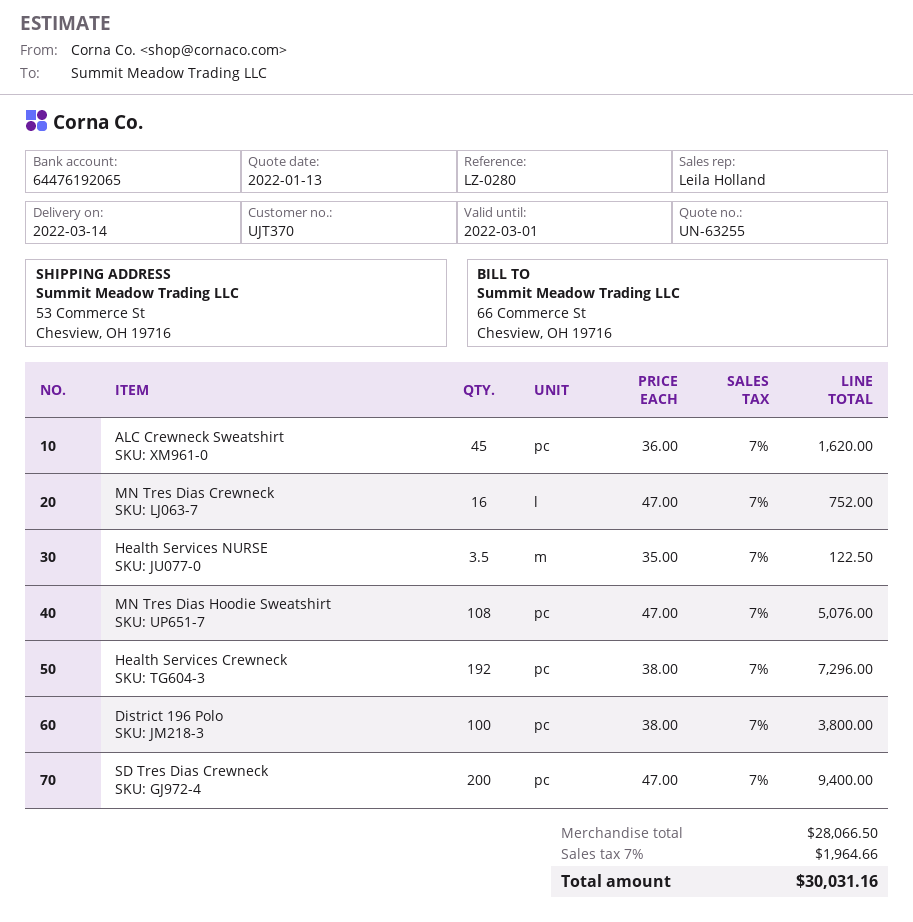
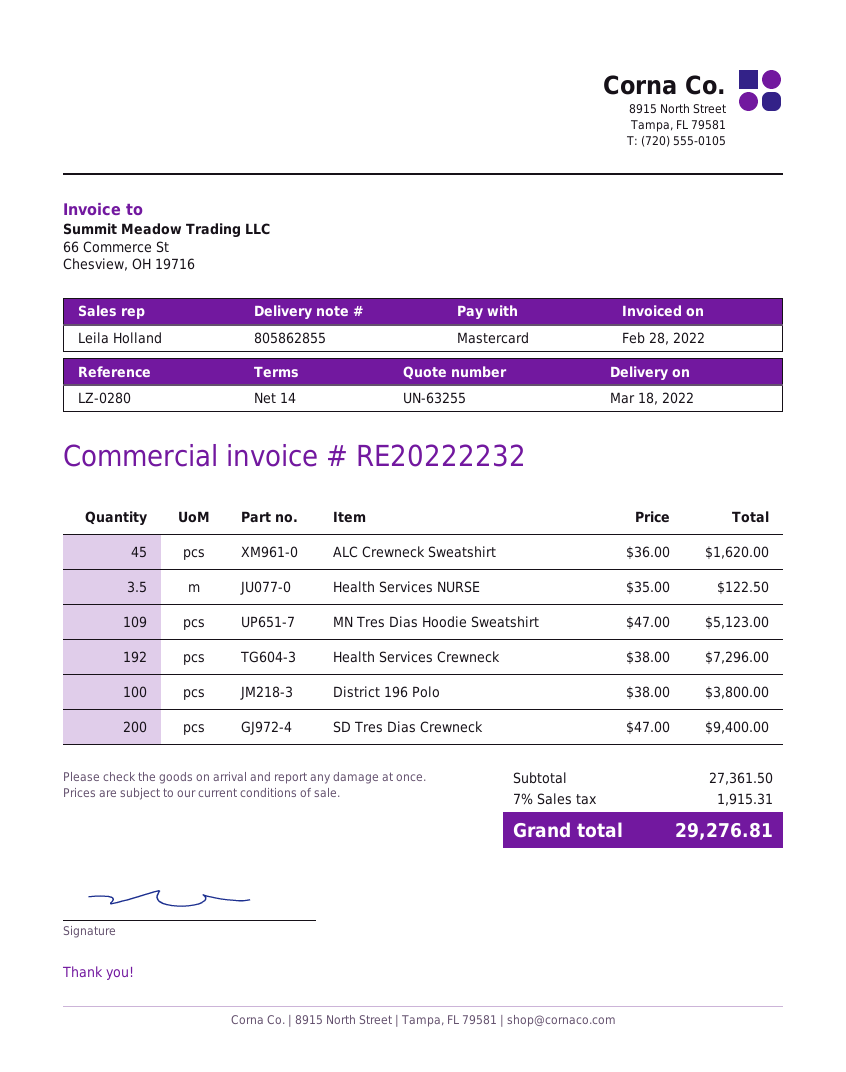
delivery date: 2022-03-14 -> 2022-03-18
MN Tres Dias Crewneck: 16 x 47.00 = 752.00 -> none
MN Tres Dias Hoodie Sweatshirt: 108 x 47.00 = 5076.00 -> 109 x 47.00 = 5123.00
subtotal: 28066.50 -> 27361.50
tax: 7% = 1964.66 -> 7% = 1915.31
total: 30031.16 -> 29276.81

